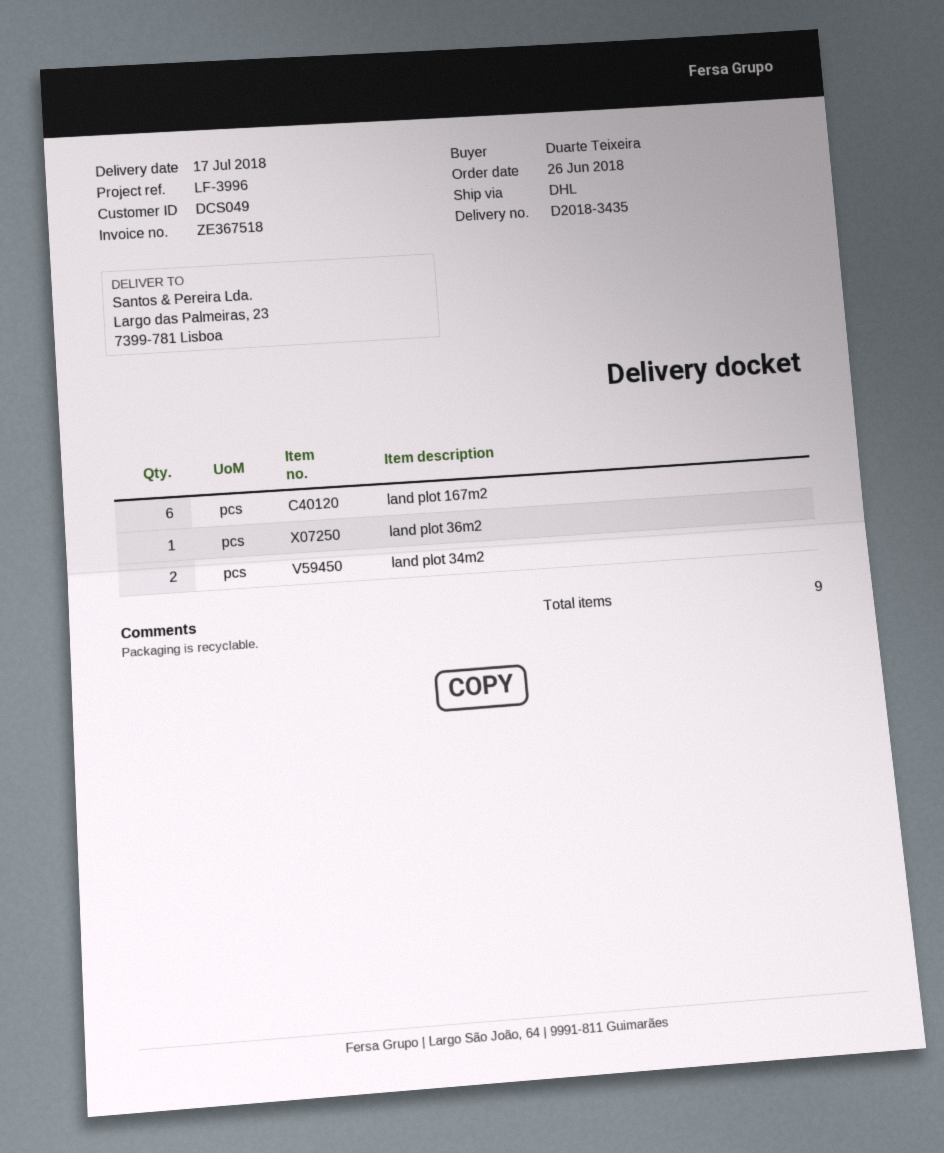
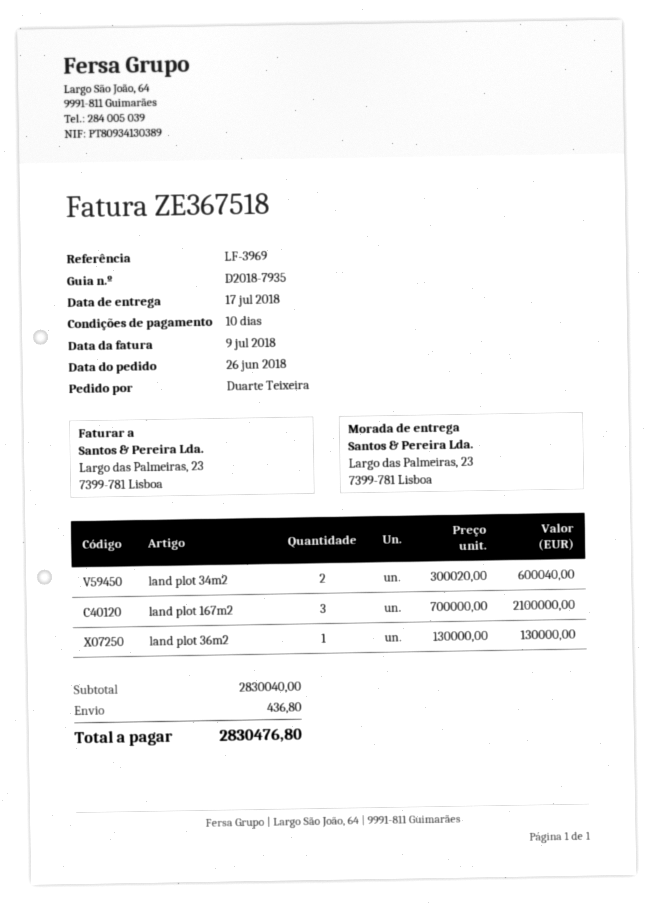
delivery note number: D2018-3435 -> D2018-7935
reference: LF-3996 -> LF-3969
land plot 167m2: 6 -> 3

